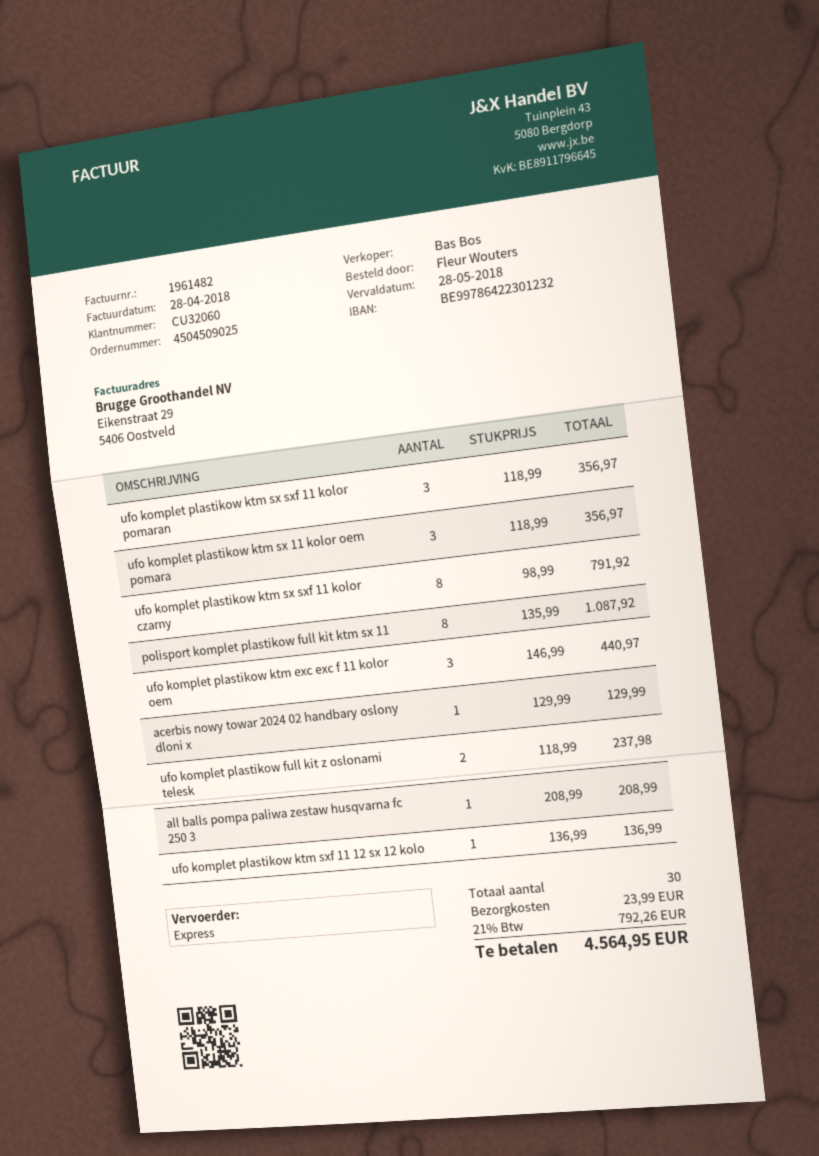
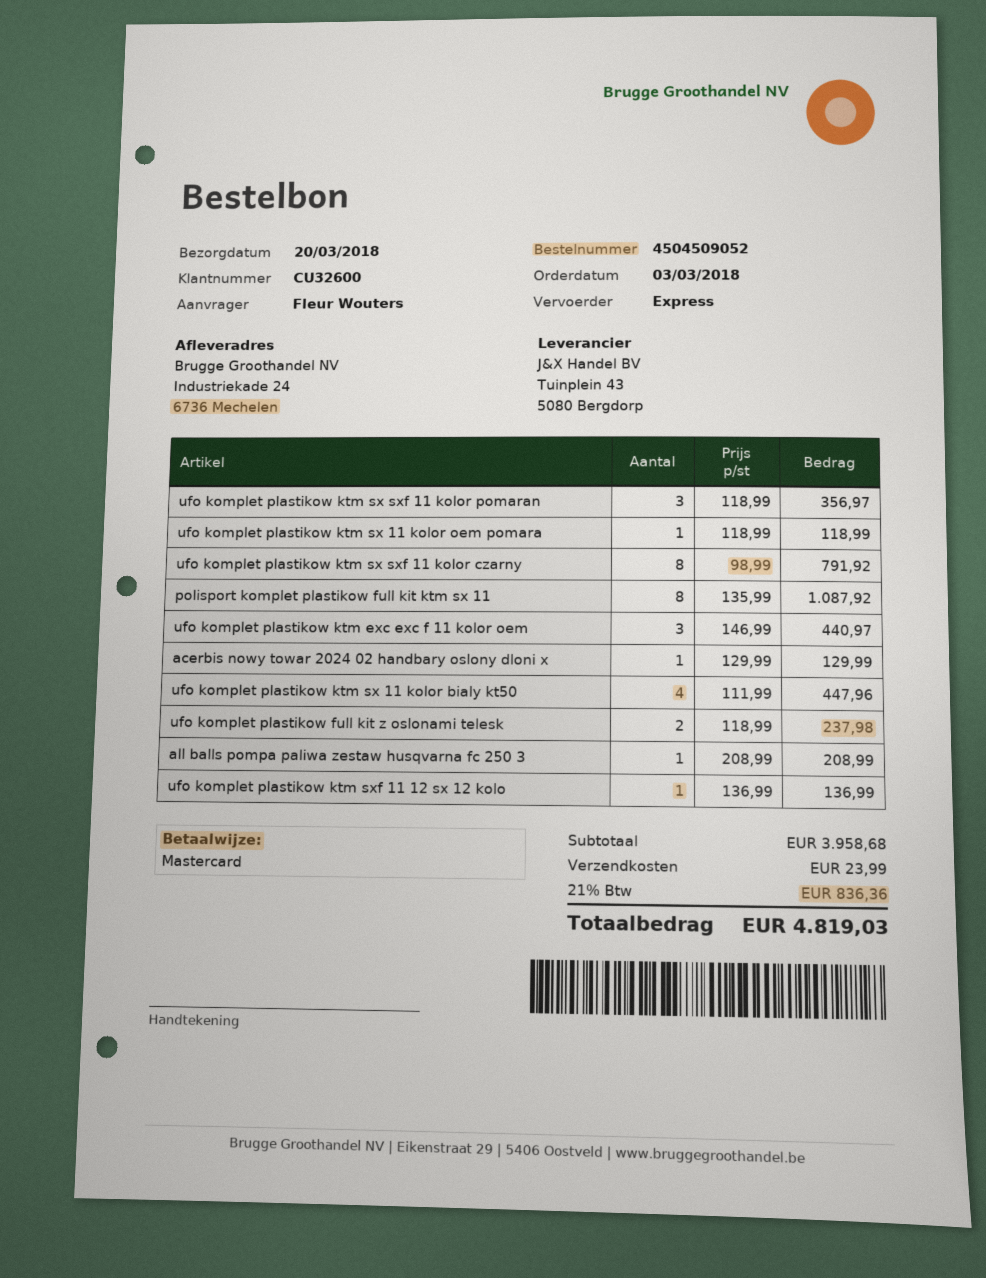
order number: 4504509025 -> 4504509052
customer number: CU32060 -> CU32600
ufo komplet plastikow ktm sx 11 kolor oem pomara: 3 x 118.99 = 356.97 -> 1 x 118.99 = 118.99
ufo komplet plastikow ktm sx 11 kolor bialy kt50: none -> 4 x 111.99 = 447.96
tax: 21% = 792.26 -> 21% = 836.36
total: 4564.95 -> 4819.03

